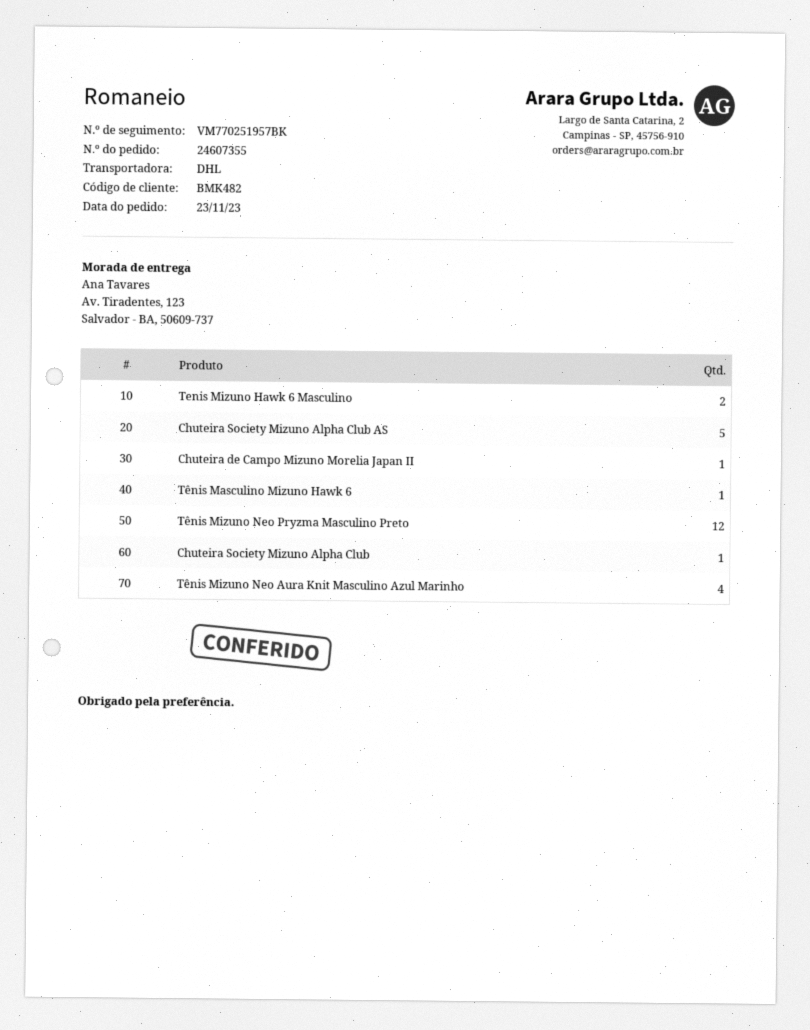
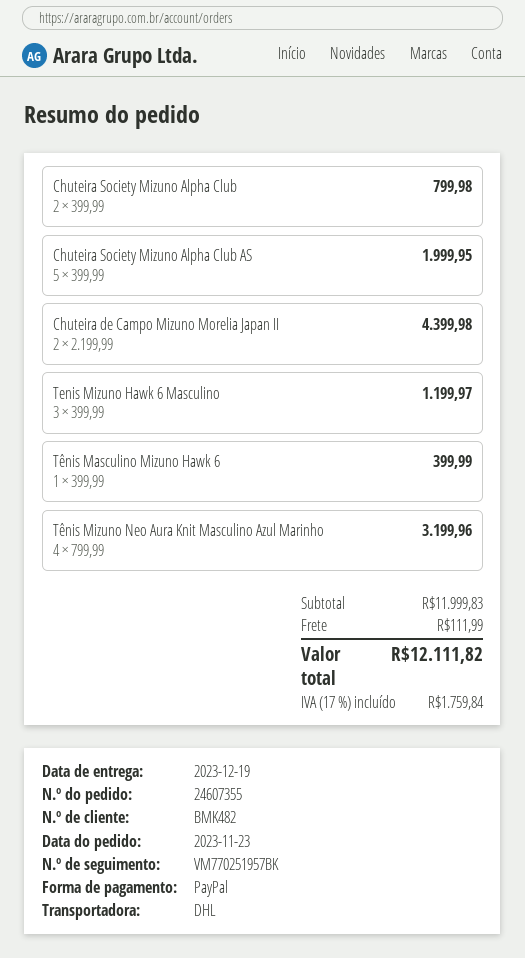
Tenis Mizuno Hawk 6 Masculino: 2 -> 3
Chuteira de Campo Mizuno Morelia Japan II: 1 -> 2
Tênis Mizuno Neo Pryzma Masculino Preto: 12 -> none
Chuteira Society Mizuno Alpha Club: 1 -> 2

